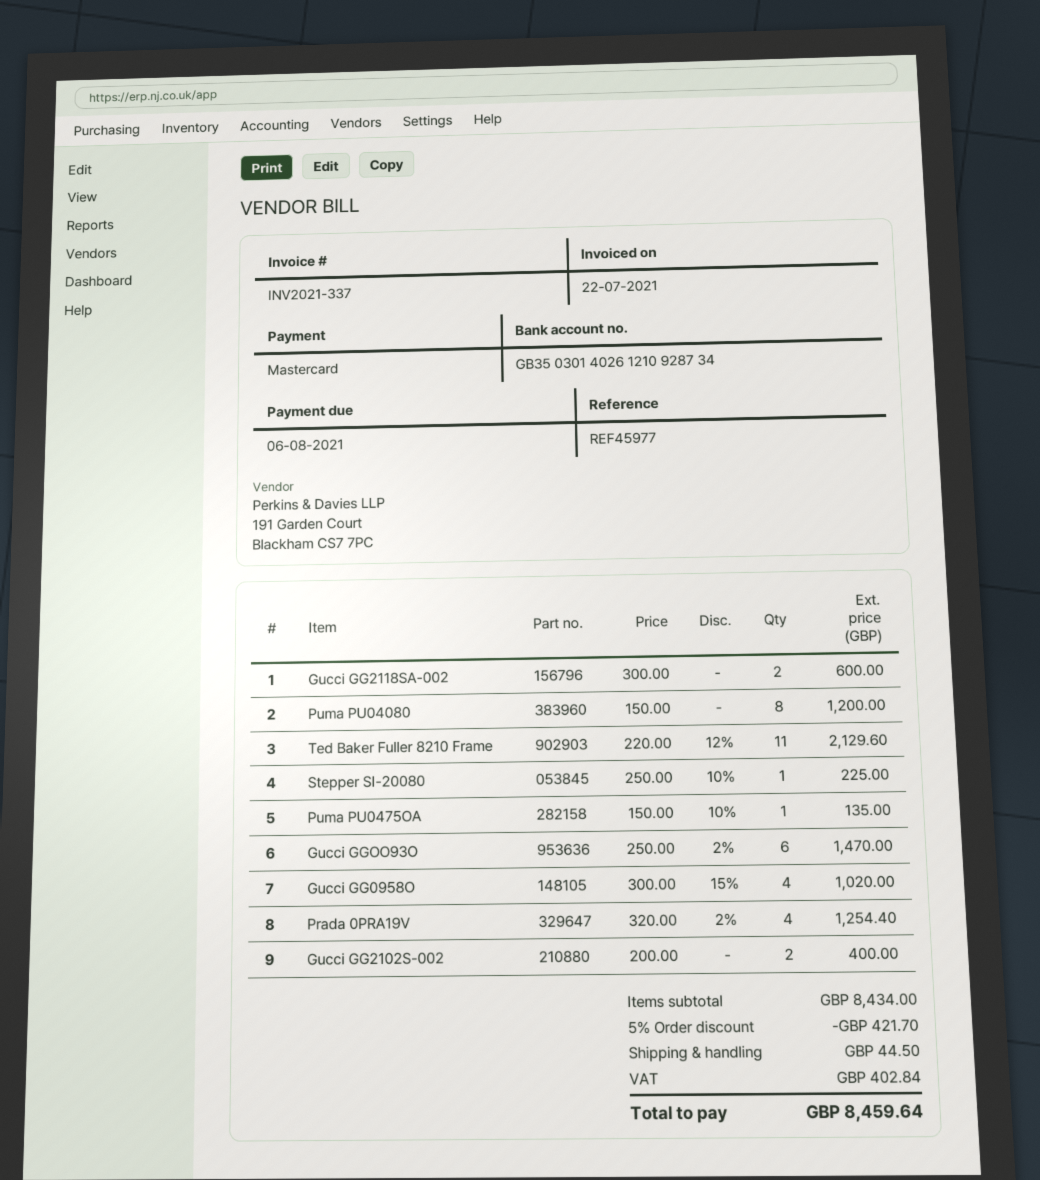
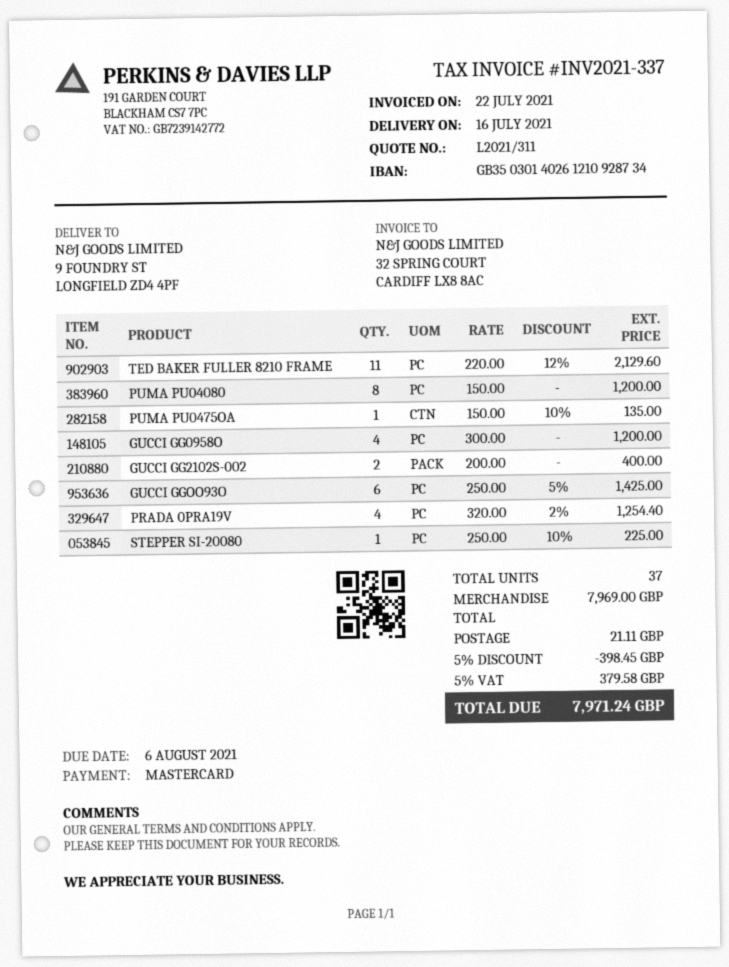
Gucci GG2118SA-002: 2 x 300.00 = 600.00 -> none
Gucci GGOO93O: 6 x 250.00 - 2% = 1470.00 -> 6 x 250.00 - 5% = 1425.00
Gucci GG0958O: 4 x 300.00 - 15% = 1020.00 -> 4 x 300.00 = 1200.00
subtotal: 8434.00 -> 7969.00
discount: 5% = 421.70 -> 5% = 398.45
shipping: 44.50 -> 21.11
tax: 402.84 -> 379.58
total: 8459.64 -> 7971.24

